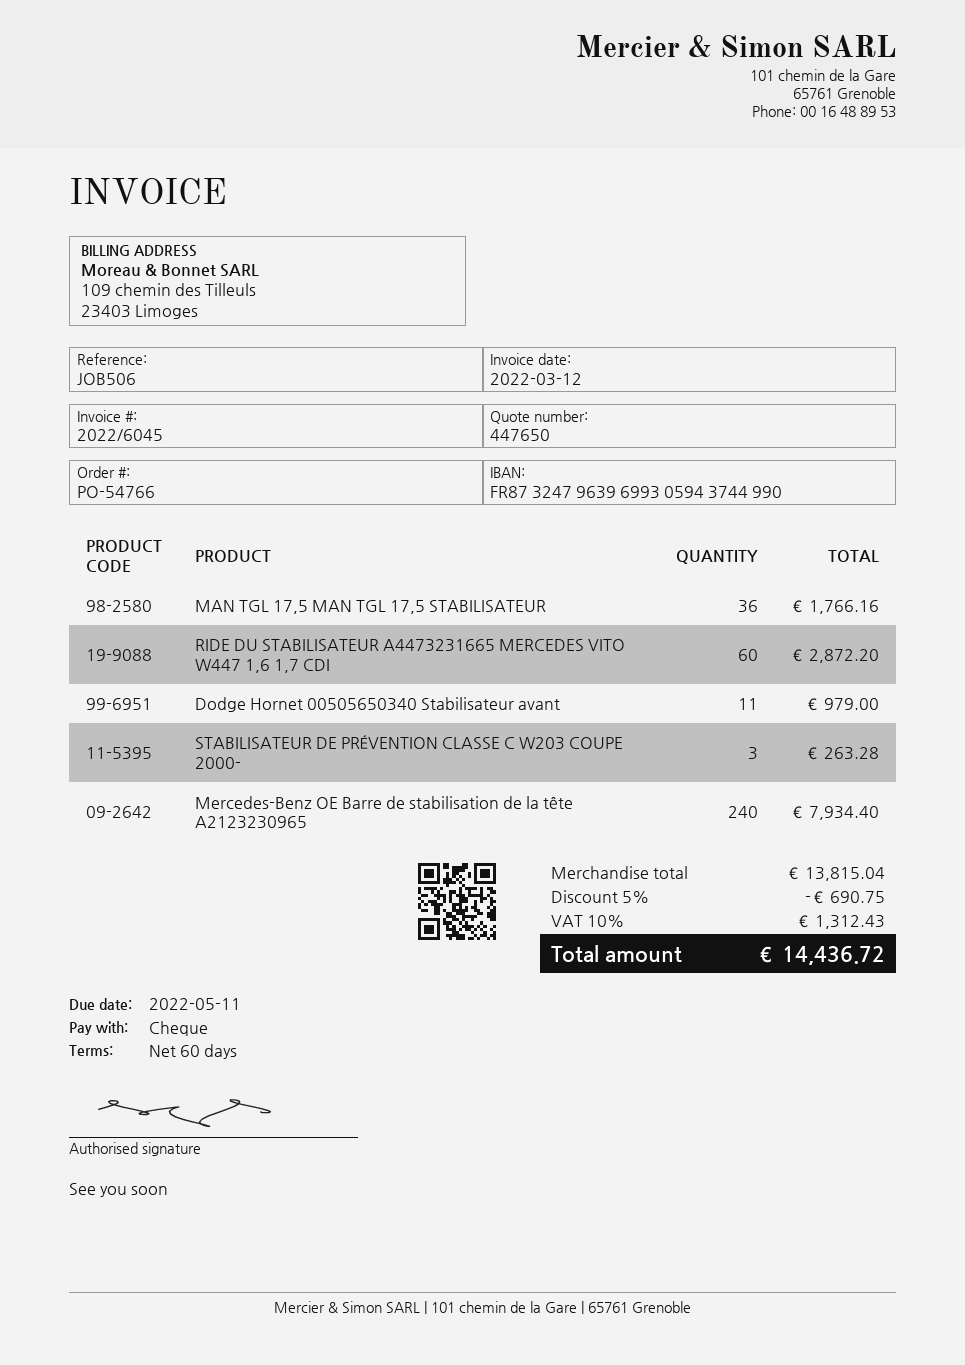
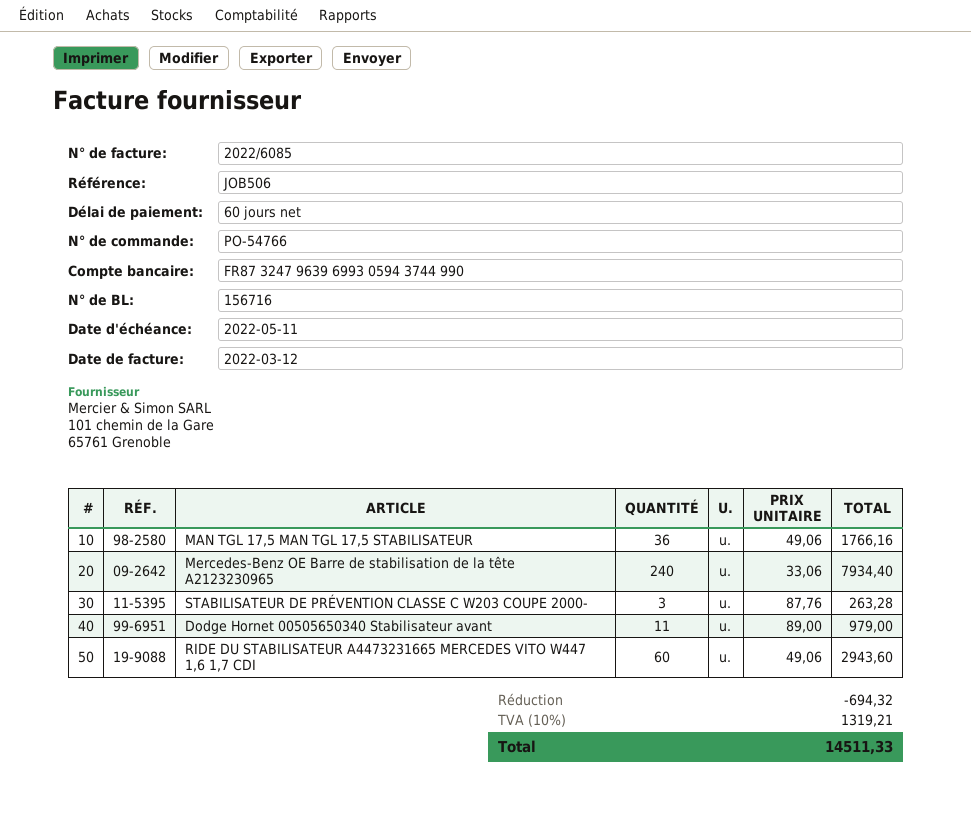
invoice number: 2022/6045 -> 2022/6085
RIDE DU STABILISATEUR A4473231665 MERCEDES VITO W447 1,6 1,7 CDI: 60 for 2872.20 -> 60 for 2943.60
discount: 690.75 -> 694.32
tax: 10% = 1312.43 -> 10% = 1319.21
total: 14436.72 -> 14511.33

